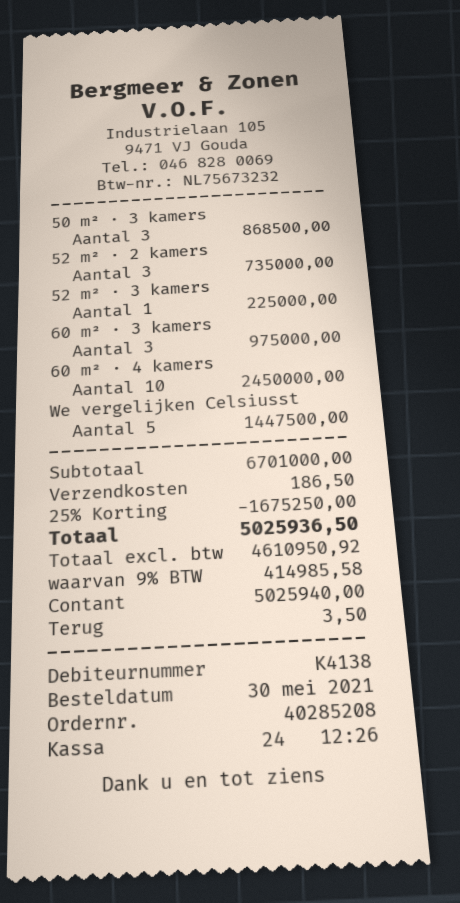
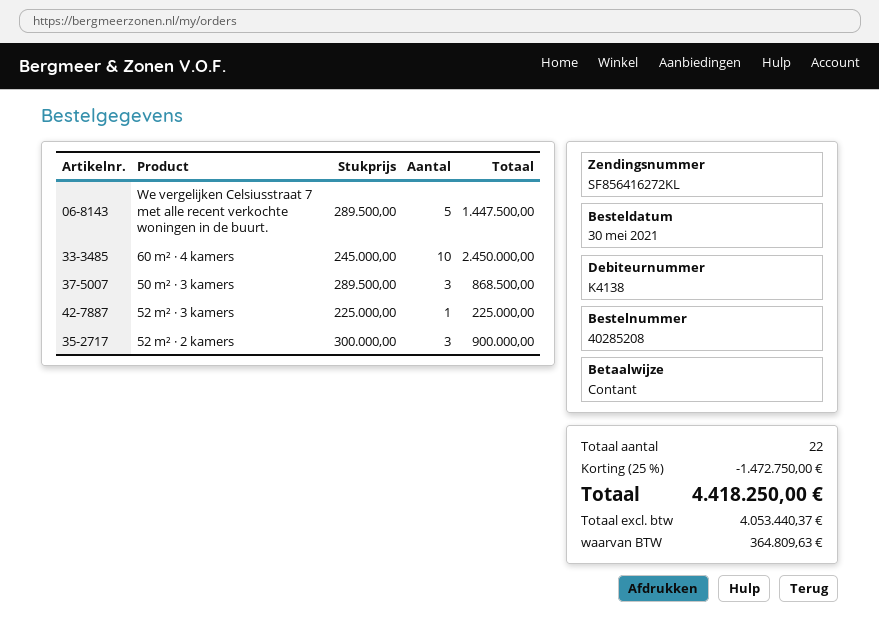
52 m² · 2 kamers: 3 for 735000.00 -> 3 for 900000.00
60 m² · 3 kamers: 3 for 975000.00 -> none
discount: 25% = 1675250.00 -> 25% = 1472750.00
shipping: 186.50 -> none
net: 4610950.92 -> 4053440.37
tax: 414985.58 -> 364809.63
total: 5025936.50 -> 4418250.00

